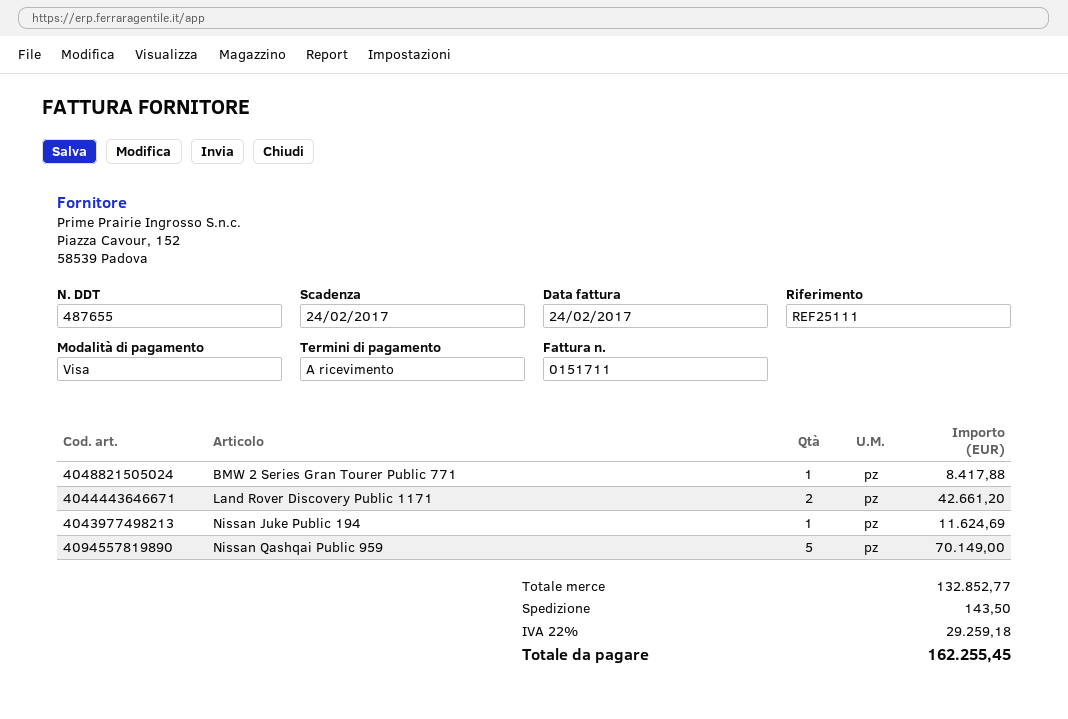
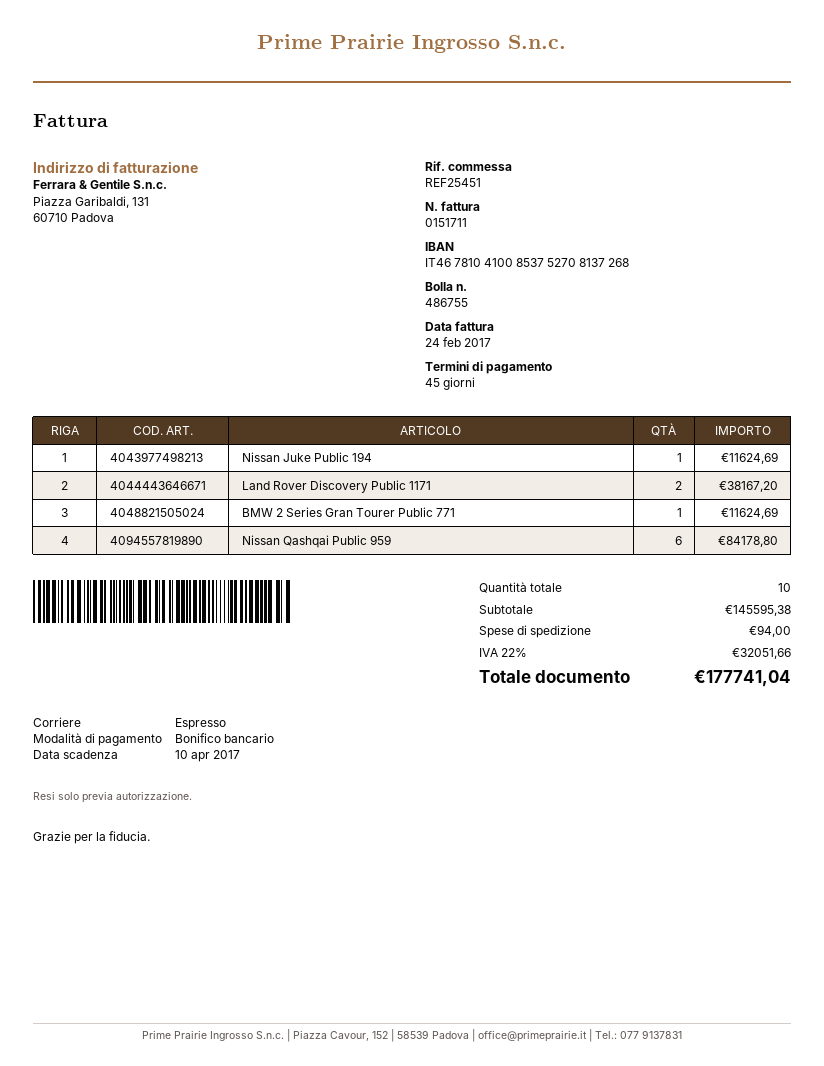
delivery note number: 487655 -> 486755
payment terms: on receipt -> 45 days
due date: 2017-02-24 -> 2017-04-10
reference: REF25111 -> REF25451
payment method: Visa -> bank transfer
BMW 2 Series Gran Tourer Public 771: 1 for 8417.88 -> 1 for 11624.69
Land Rover Discovery Public 1171: 2 for 42661.20 -> 2 for 38167.20
Nissan Qashqai Public 959: 5 for 70149.00 -> 6 for 84178.80
subtotal: 132852.77 -> 145595.38
shipping: 143.50 -> 94.00
tax: 22% = 29259.18 -> 22% = 32051.66
total: 162255.45 -> 177741.04

